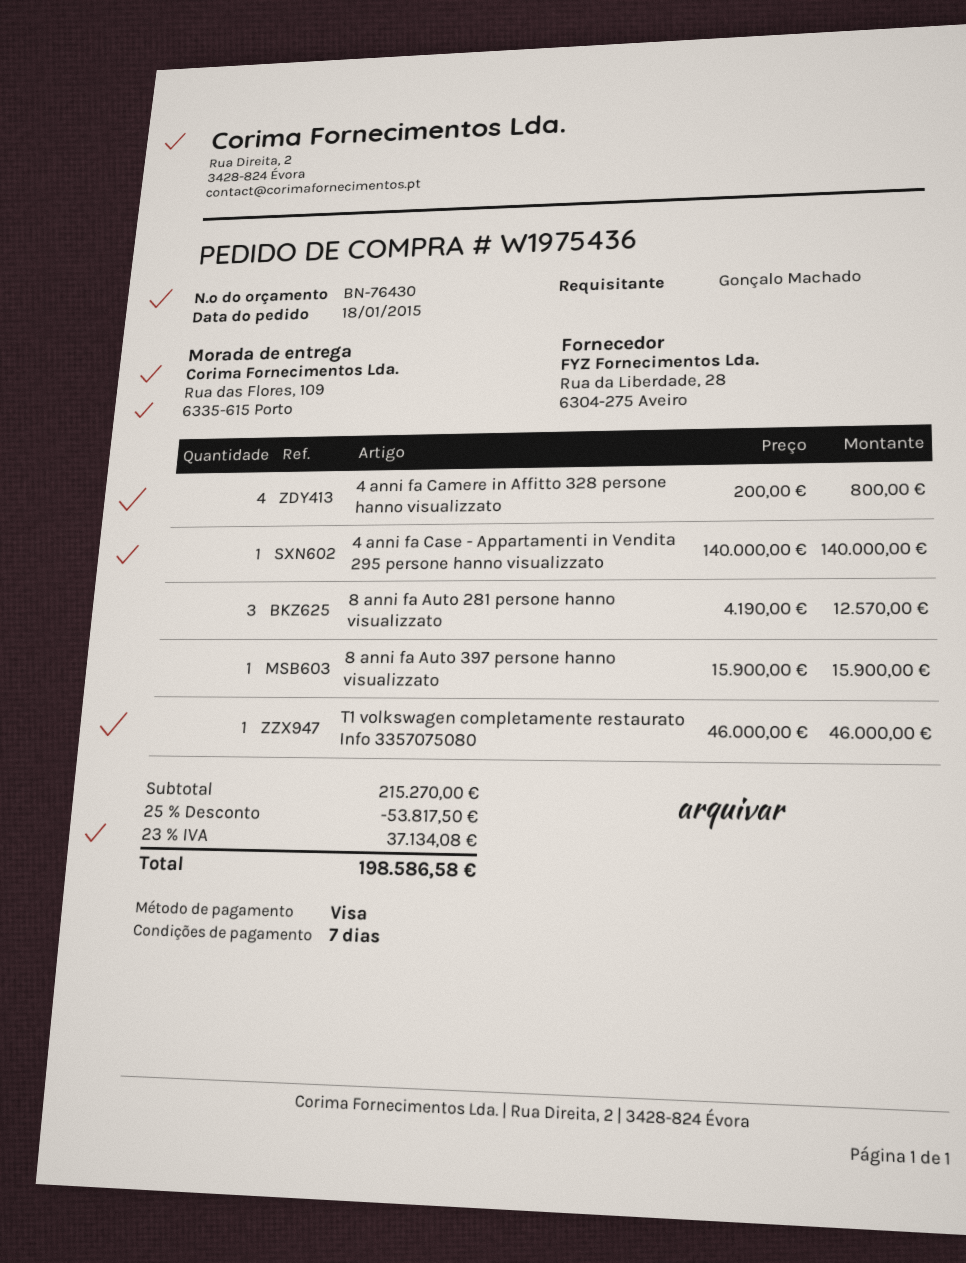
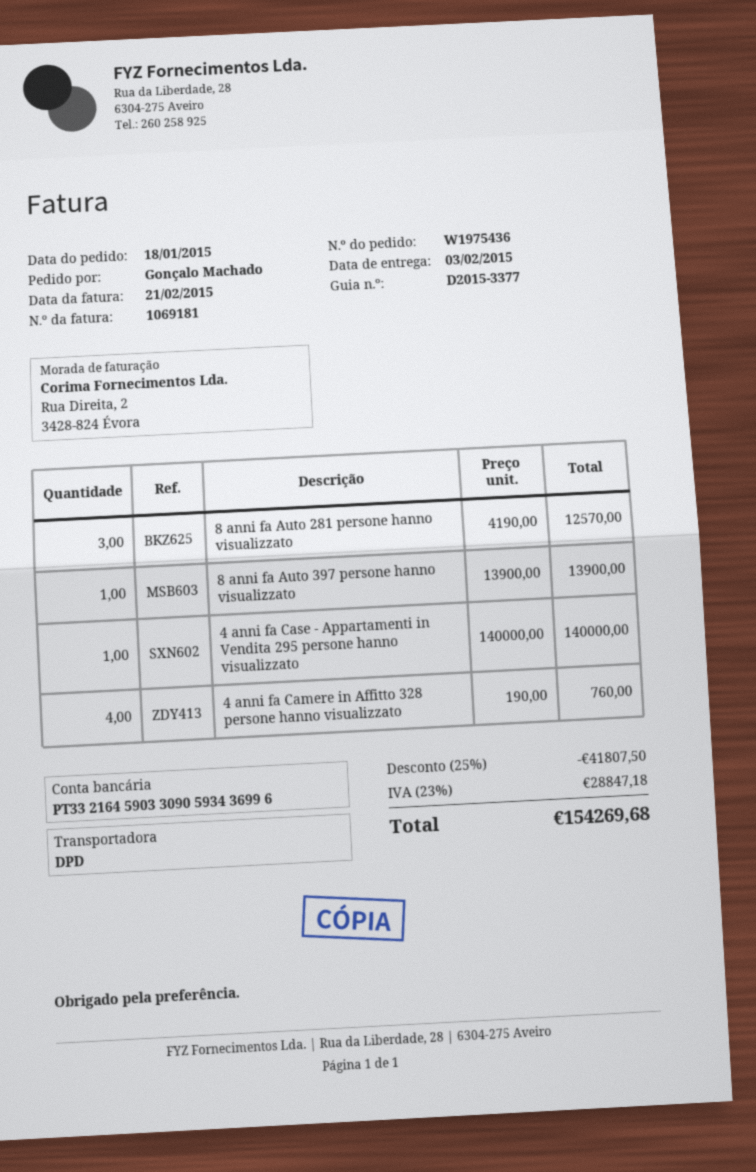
4 anni fa Camere in Affitto 328 persone hanno visualizzato: 4 x 200.00 = 800.00 -> 4 x 190.00 = 760.00
8 anni fa Auto 397 persone hanno visualizzato: 1 x 15900.00 = 15900.00 -> 1 x 13900.00 = 13900.00
T1 volkswagen completamente restaurato Info 3357075080: 1 x 46000.00 = 46000.00 -> none
discount: 25% = 53817.50 -> 25% = 41807.50
tax: 23% = 37134.08 -> 23% = 28847.18
total: 198586.58 -> 154269.68

